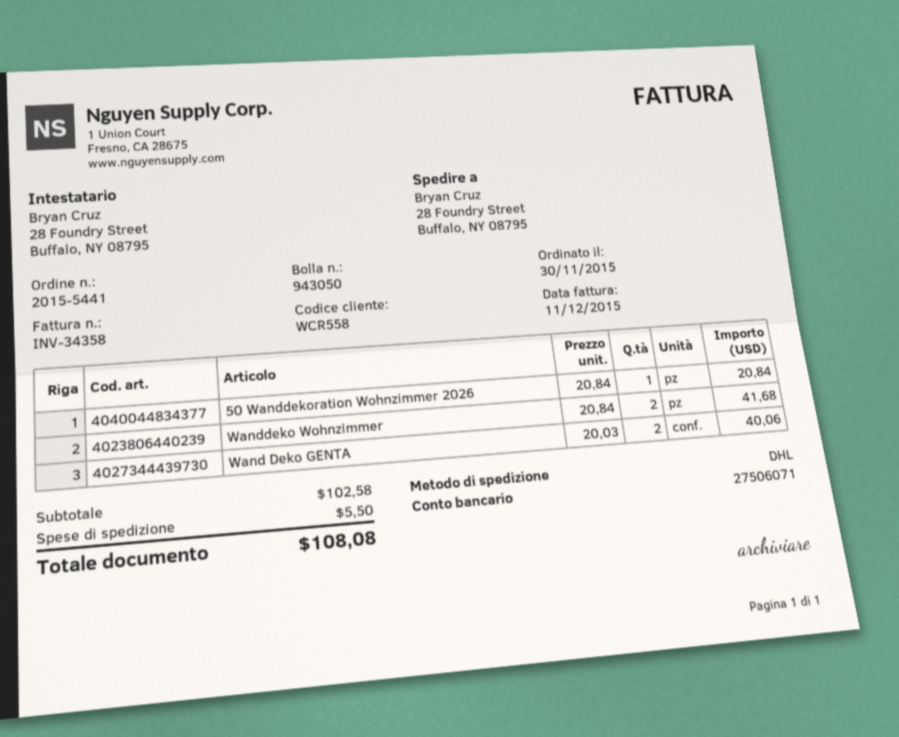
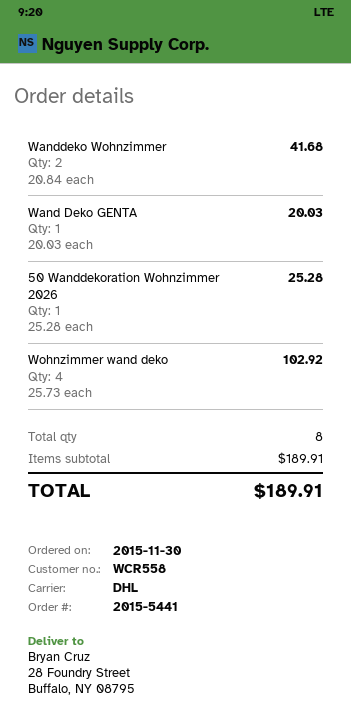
50 Wanddekoration Wohnzimmer 2026: 1 x 20.84 = 20.84 -> 1 x 25.28 = 25.28
Wand Deko GENTA: 2 x 20.03 = 40.06 -> 1 x 20.03 = 20.03
Wohnzimmer wand deko: none -> 4 x 25.73 = 102.92
subtotal: 102.58 -> 189.91
shipping: 5.50 -> none
total: 108.08 -> 189.91

